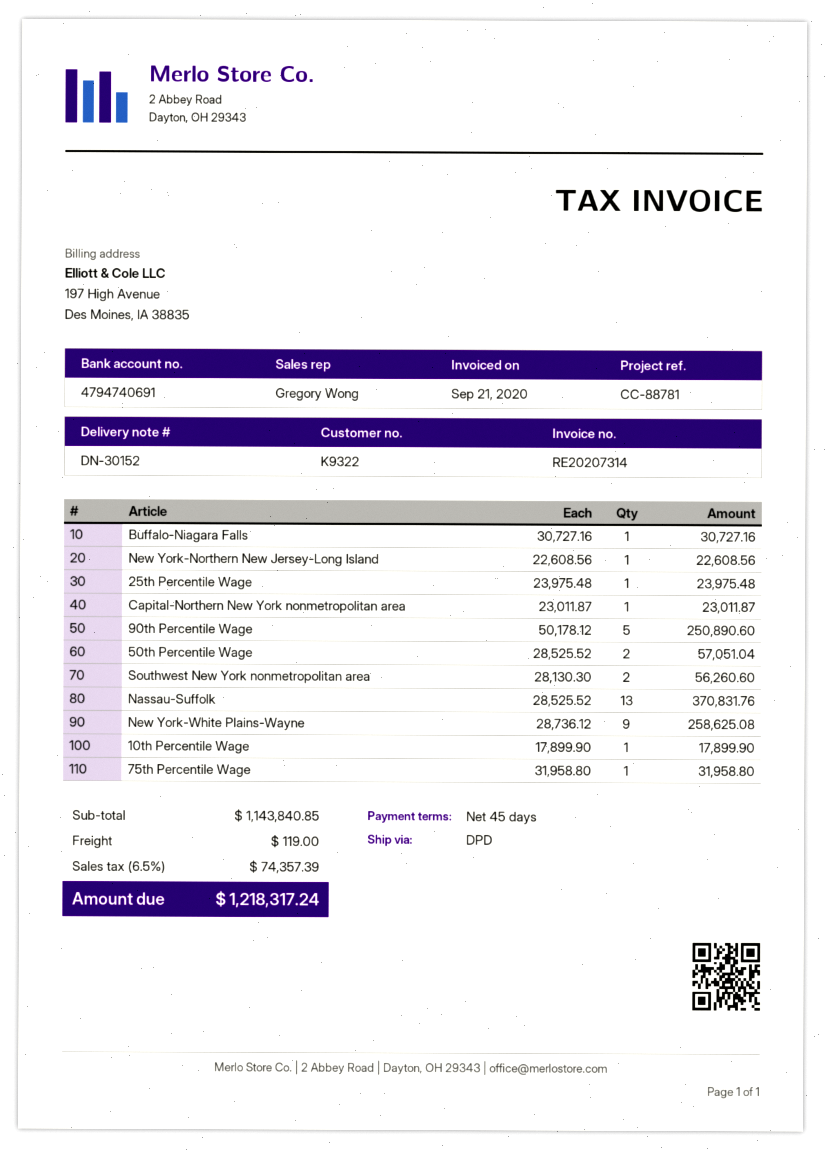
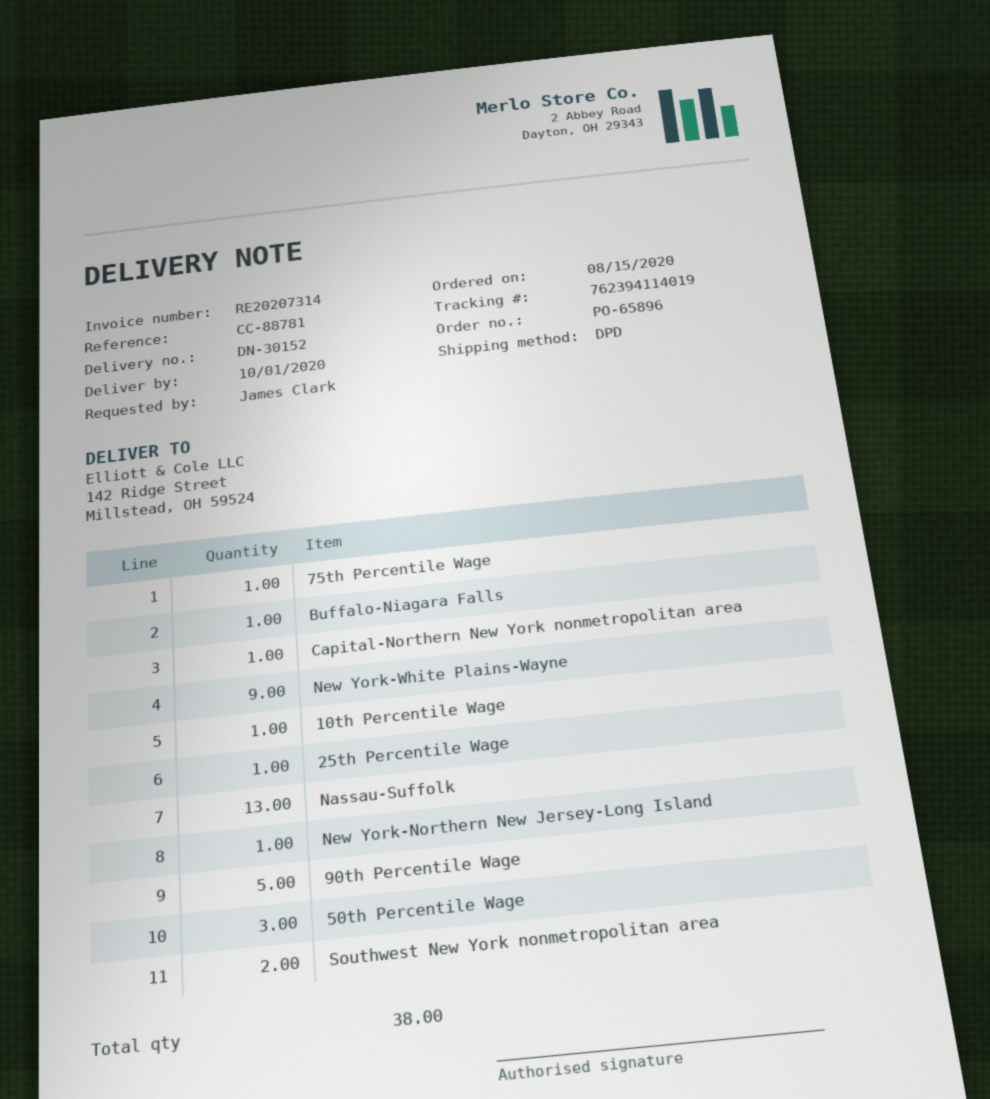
50th Percentile Wage: 2 -> 3

